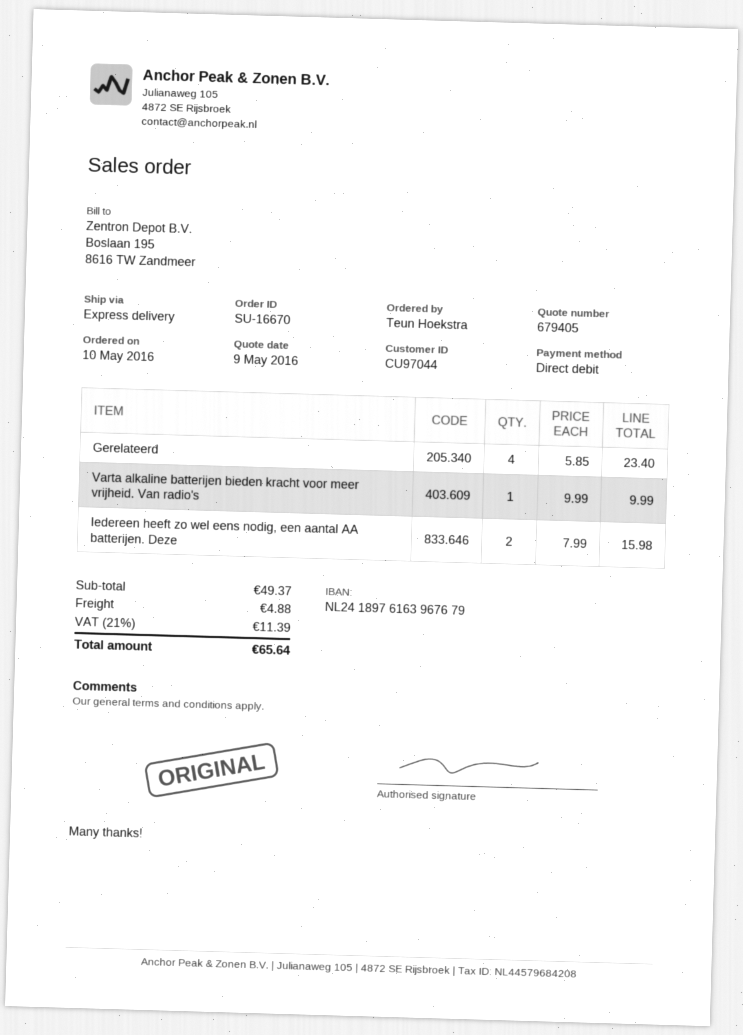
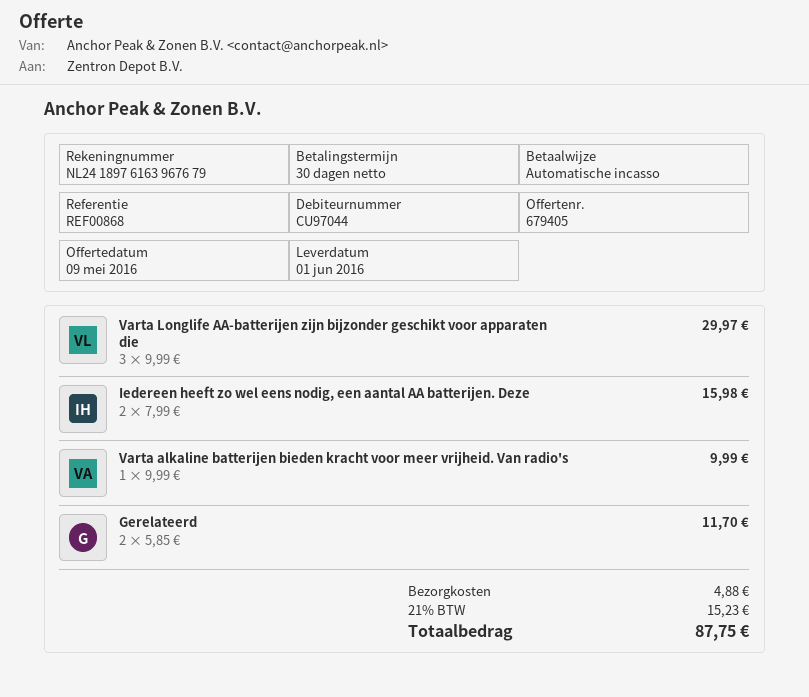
Gerelateerd: 4 x 5.85 = 23.40 -> 2 x 5.85 = 11.70
Varta Longlife AA-batterijen zijn bijzonder geschikt voor apparaten die: none -> 3 x 9.99 = 29.97
tax: 21% = 11.39 -> 21% = 15.23
total: 65.64 -> 87.75

